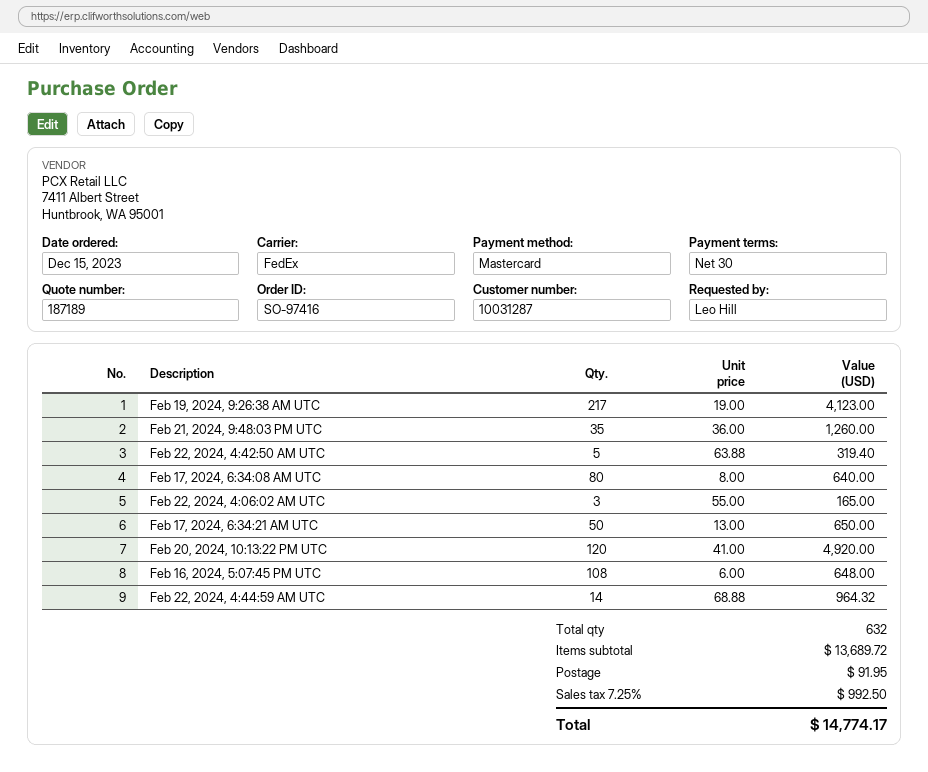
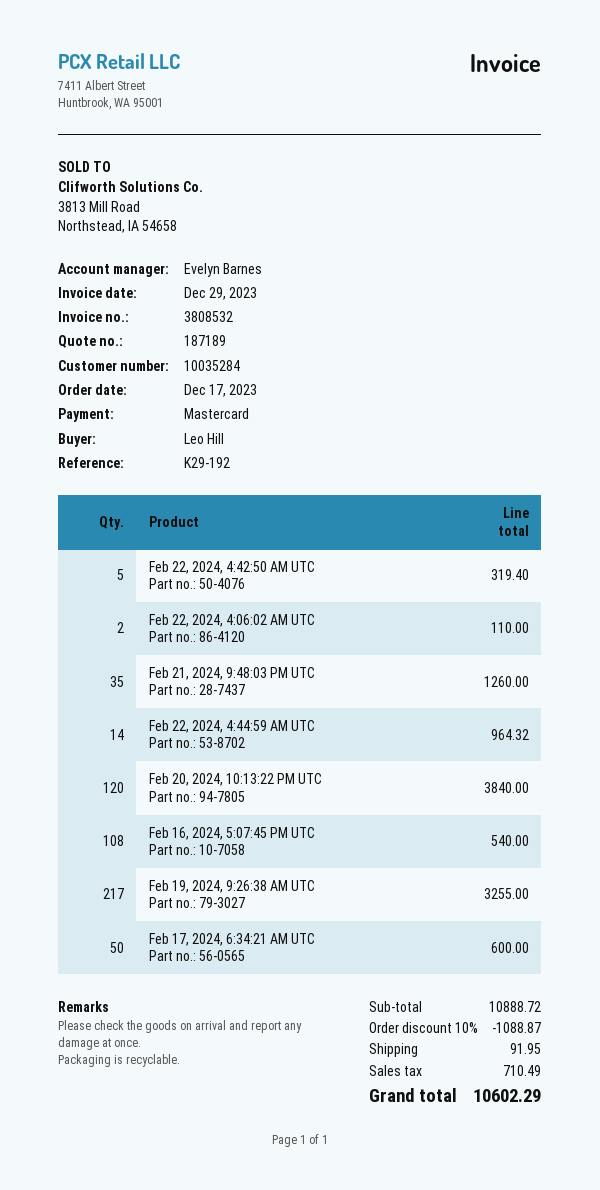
order date: 2023-12-15 -> 2023-12-17
customer number: 10031287 -> 10035284
Feb 19, 2024, 9:26:38 AM UTC: 217 for 4123.00 -> 217 for 3255.00
Feb 17, 2024, 6:34:08 AM UTC: 80 for 640.00 -> none
Feb 22, 2024, 4:06:02 AM UTC: 3 for 165.00 -> 2 for 110.00
Feb 17, 2024, 6:34:21 AM UTC: 50 for 650.00 -> 50 for 600.00
Feb 20, 2024, 10:13:22 PM UTC: 120 for 4920.00 -> 120 for 3840.00
Feb 16, 2024, 5:07:45 PM UTC: 108 for 648.00 -> 108 for 540.00
subtotal: 13689.72 -> 10888.72
discount: none -> 10% = 1088.87
tax: 992.50 -> 710.49
total: 14774.17 -> 10602.29

